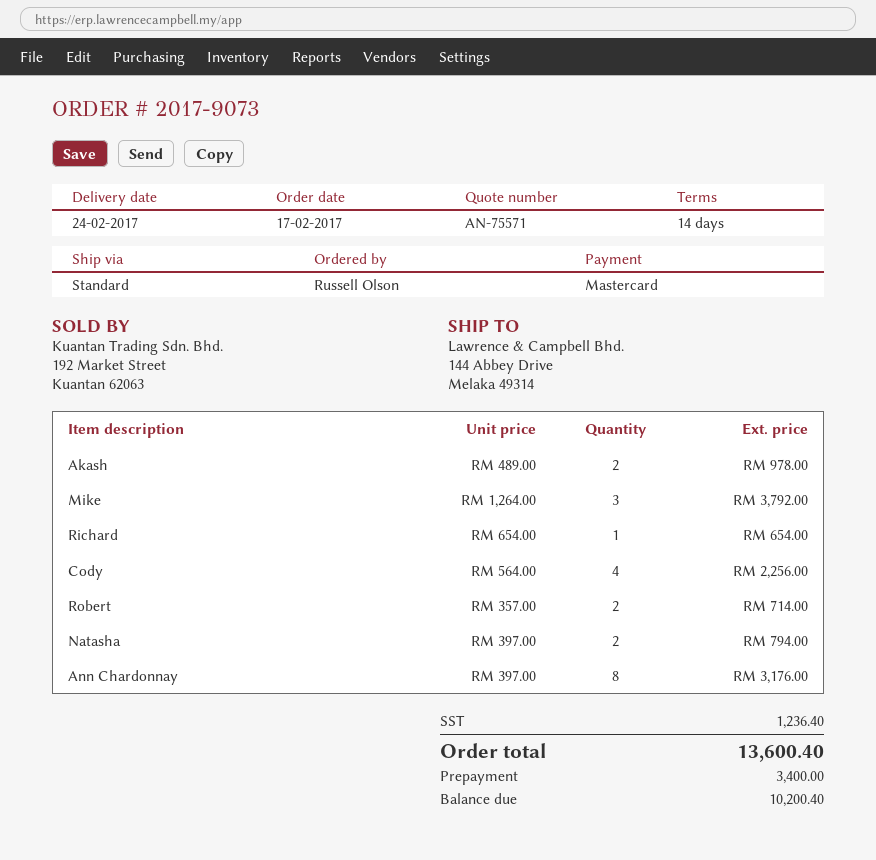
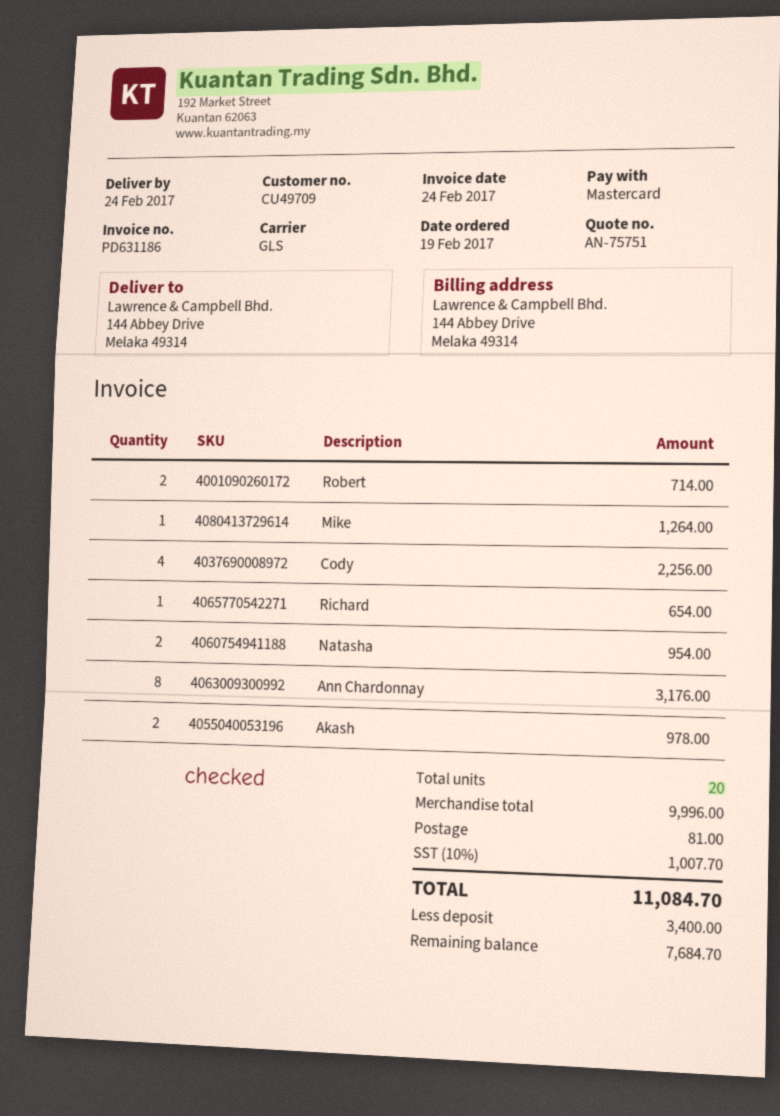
quote number: AN-75571 -> AN-75751
order date: 2017-02-17 -> 2017-02-19
shipping method: standard -> GLS
Mike: 3 for 3792.00 -> 1 for 1264.00
Natasha: 2 for 794.00 -> 2 for 954.00
shipping: none -> 81.00
tax: 1236.40 -> 1007.70
total: 13600.40 -> 11084.70
balance: 10200.40 -> 7684.70

